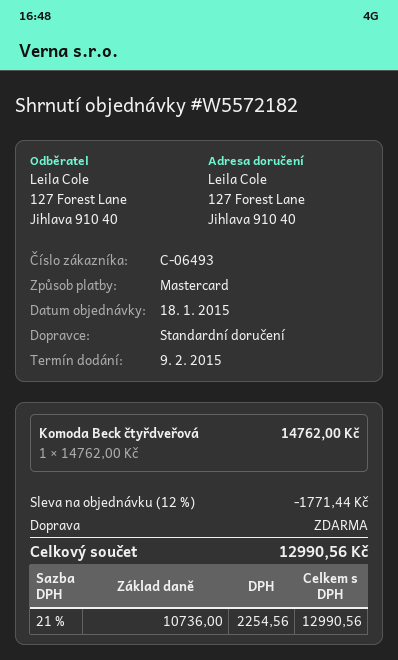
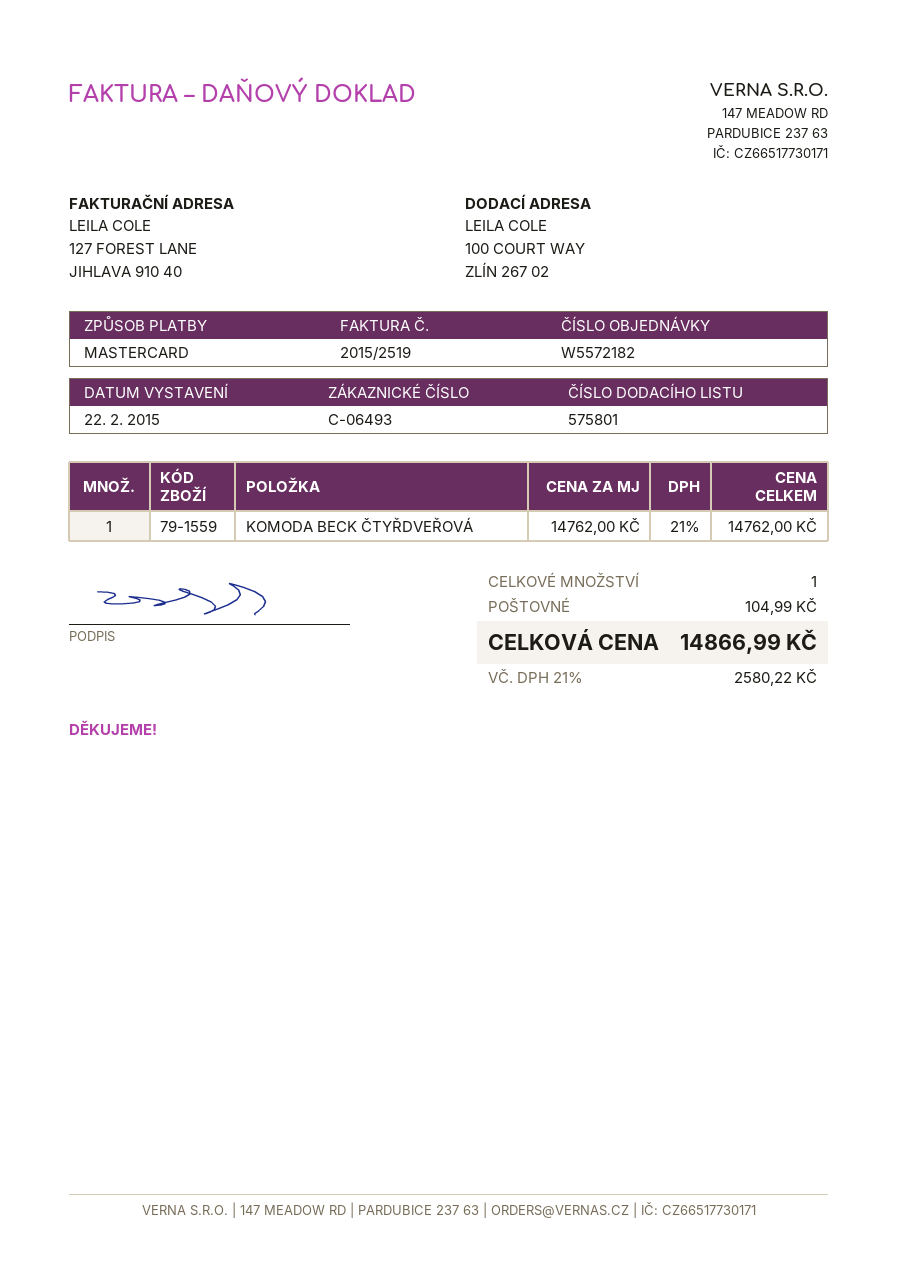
ship to: 127 Forest Lane, Jihlava 910 40 -> 100 COURT WAY, ZLÍN 267 02
discount: 12% = 1771.44 -> none
shipping: 0.00 -> 104.99
tax: 21% = 2254.56 -> 21% = 2580.22
total: 12990.56 -> 14866.99

